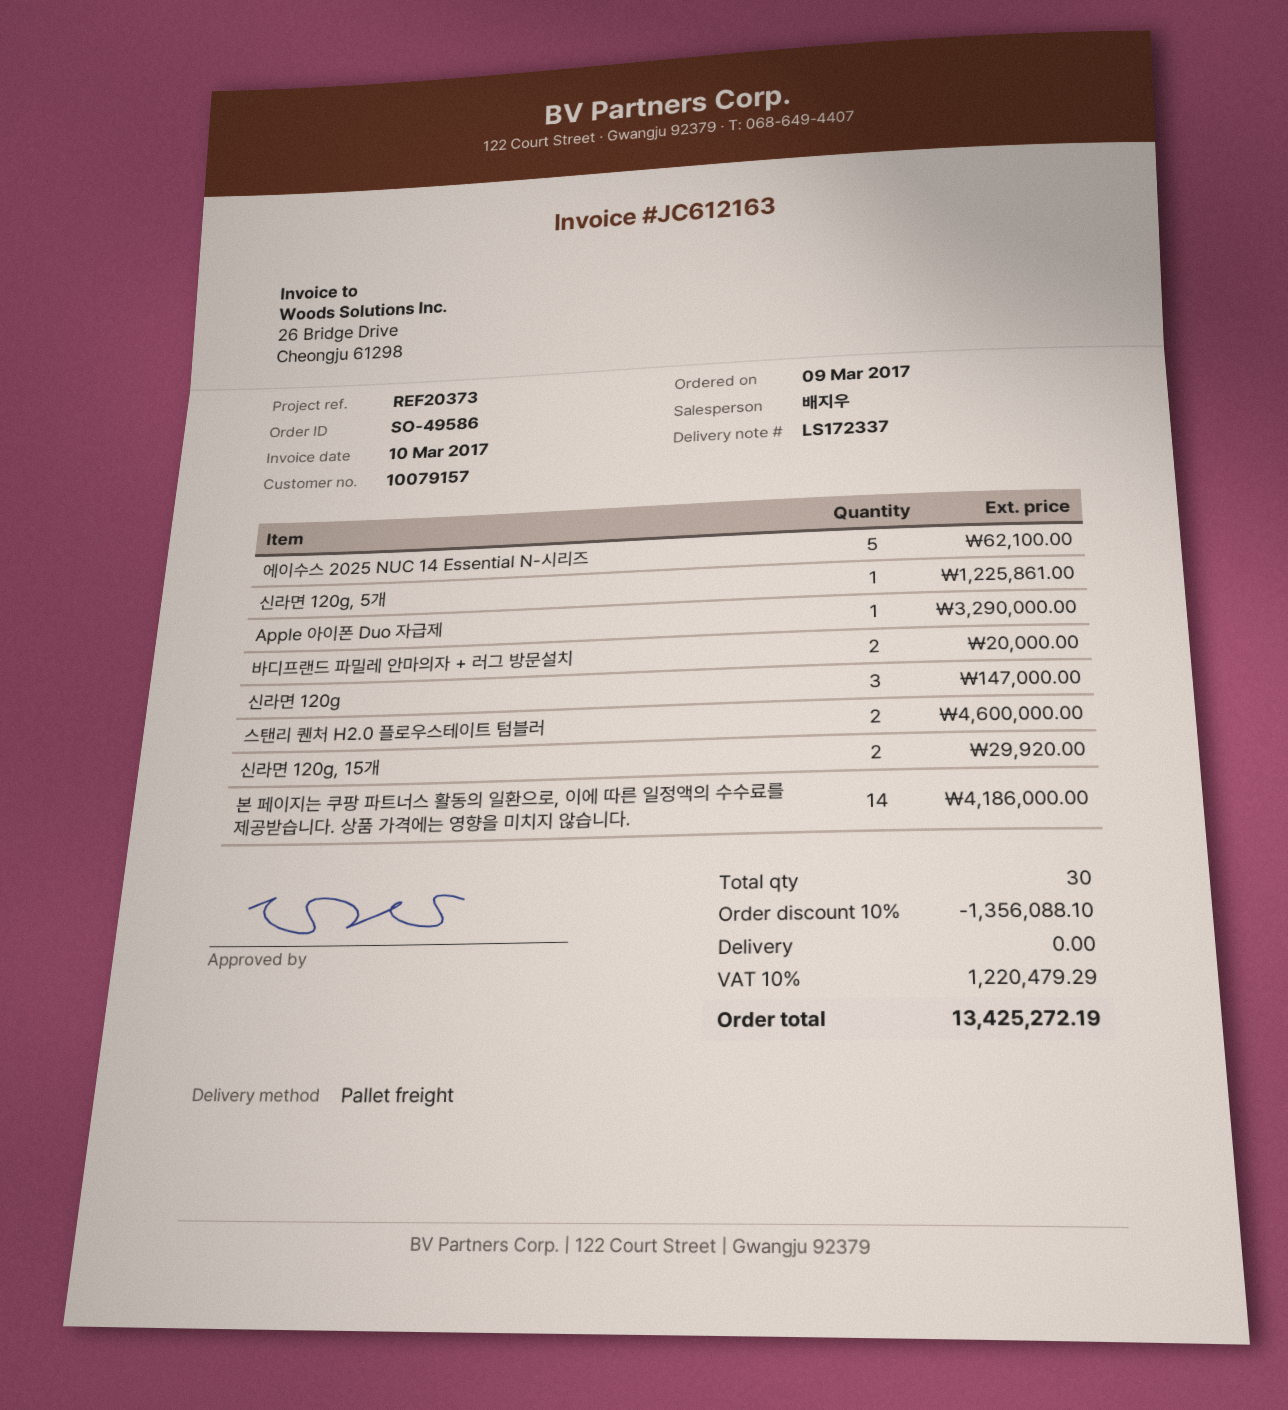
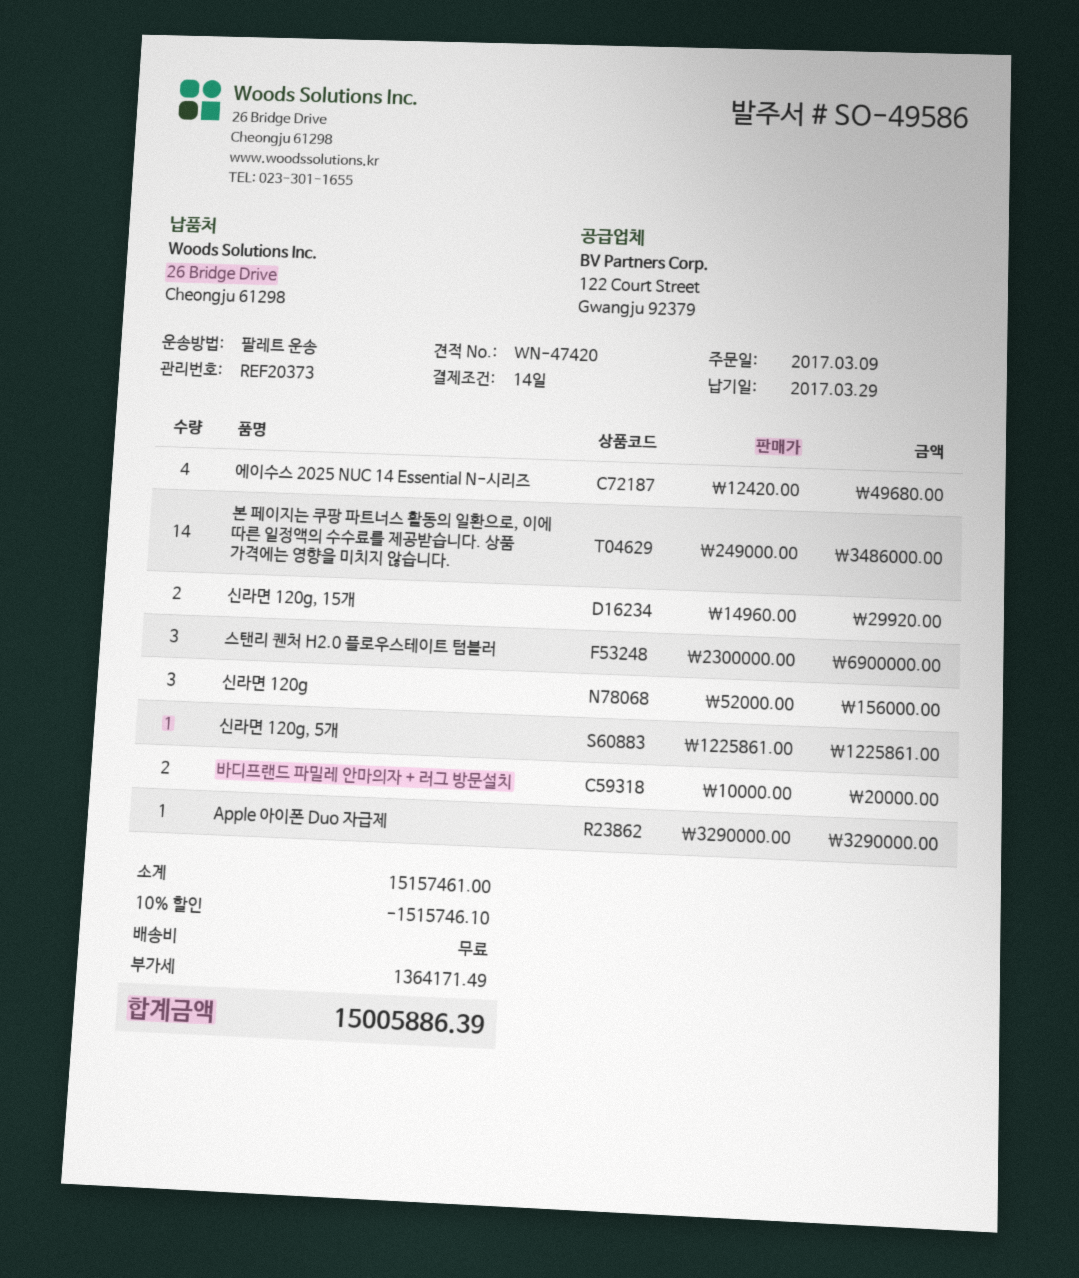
에이수스 2025 NUC 14 Essential N-시리즈: 5 for 62100.00 -> 4 for 49680.00
신라면 120g: 3 for 147000.00 -> 3 for 156000.00
스탠리 퀜처 H2.0 플로우스테이트 텀블러: 2 for 4600000.00 -> 3 for 6900000.00
본 페이지는 쿠팡 파트너스 활동의 일환으로, 이에 따른 일정액의 수수료를 제공받습니다. 상품 가격에는 영향을 미치지 않습니다.: 14 for 4186000.00 -> 14 for 3486000.00
discount: 10% = 1356088.10 -> 10% = 1515746.10
tax: 1220479.29 -> 1364171.49
total: 13425272.19 -> 15005886.39

